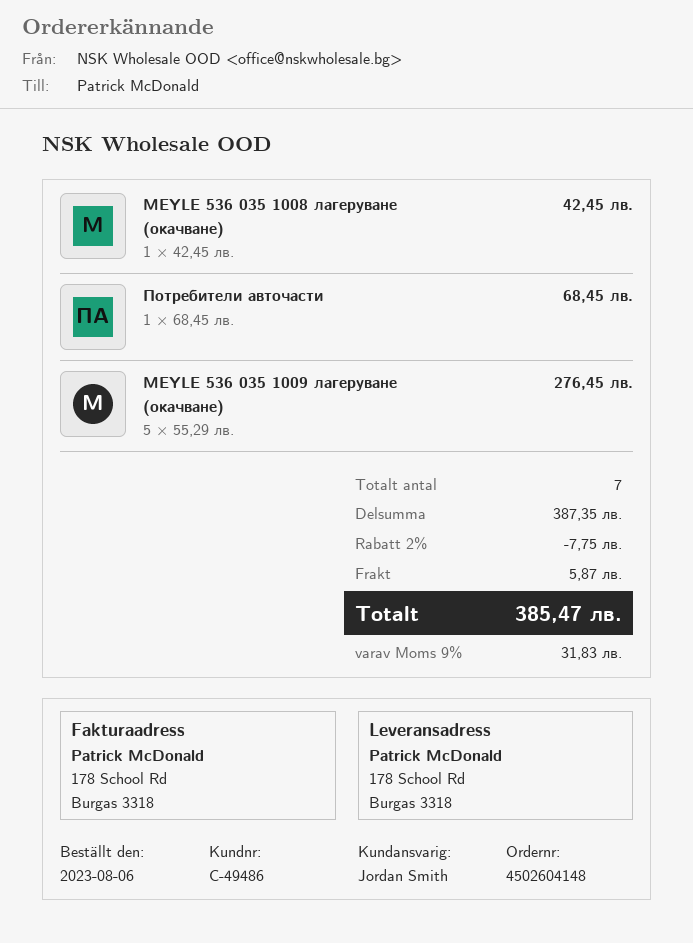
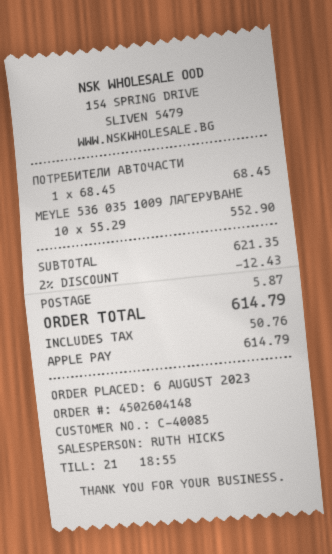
customer number: C-49486 -> C-40085
sales rep: Jordan Smith -> RUTH HICKS
MEYLE 536 035 1008 лагеруване (окачване): 1 x 42.45 = 42.45 -> none
MEYLE 536 035 1009 лагеруване (окачване): 5 x 55.29 = 276.45 -> 10 x 55.29 = 552.90
subtotal: 387.35 -> 621.35
discount: 2% = 7.75 -> 2% = 12.43
tax: 31.83 -> 50.76
total: 385.47 -> 614.79

